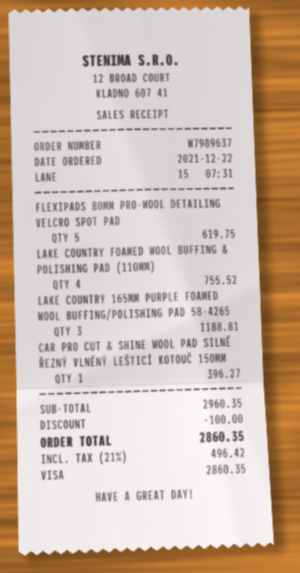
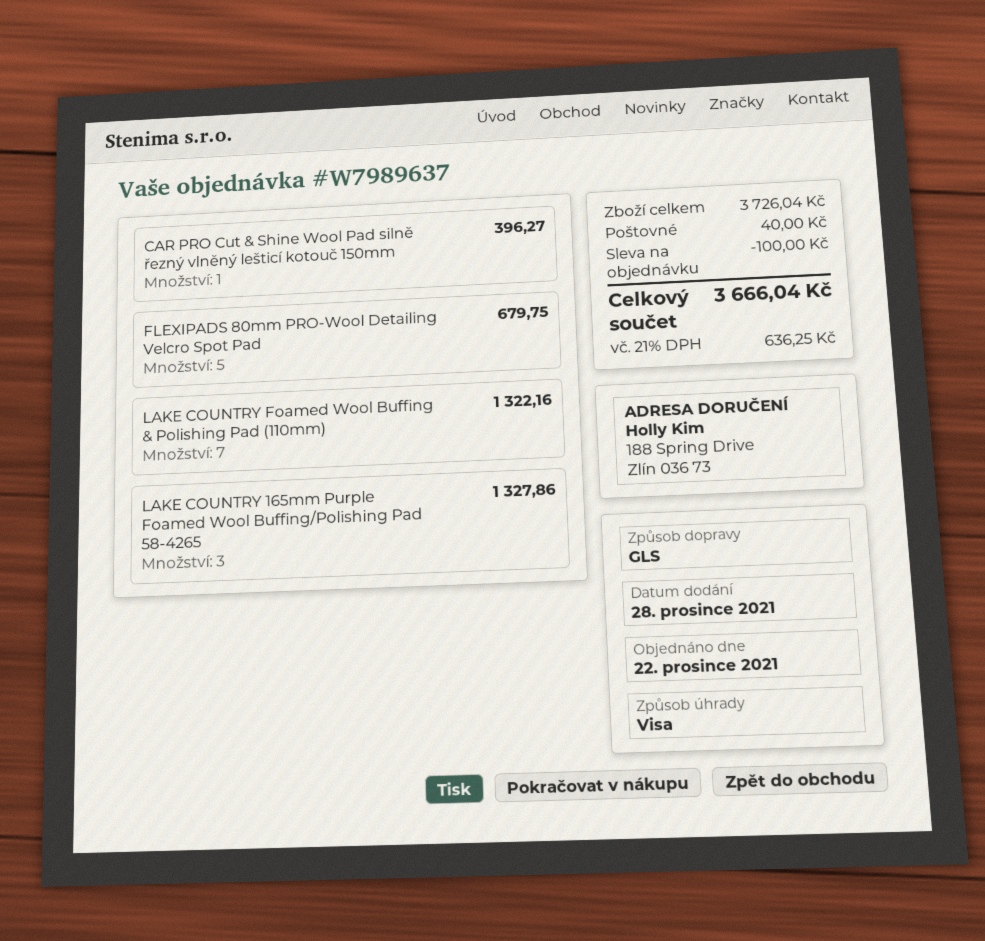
FLEXIPADS 80MM PRO-WOOL DETAILING VELCRO SPOT PAD: 5 for 619.75 -> 5 for 679.75
LAKE COUNTRY FOAMED WOOL BUFFING & POLISHING PAD (110MM): 4 for 755.52 -> 7 for 1322.16
LAKE COUNTRY 165MM PURPLE FOAMED WOOL BUFFING/POLISHING PAD 58-4265: 3 for 1188.81 -> 3 for 1327.86
subtotal: 2960.35 -> 3726.04
shipping: none -> 40.00
tax: 21% = 496.42 -> 21% = 636.25
total: 2860.35 -> 3666.04

